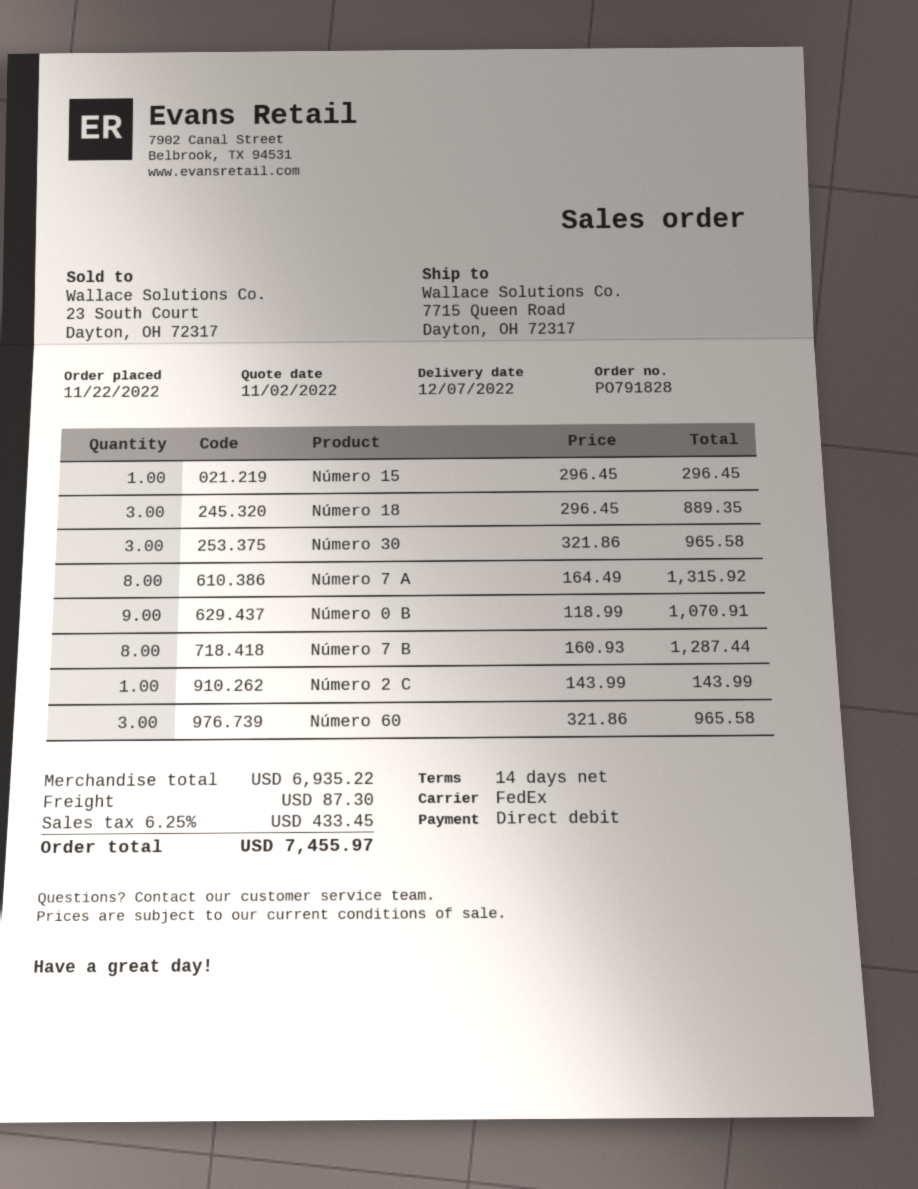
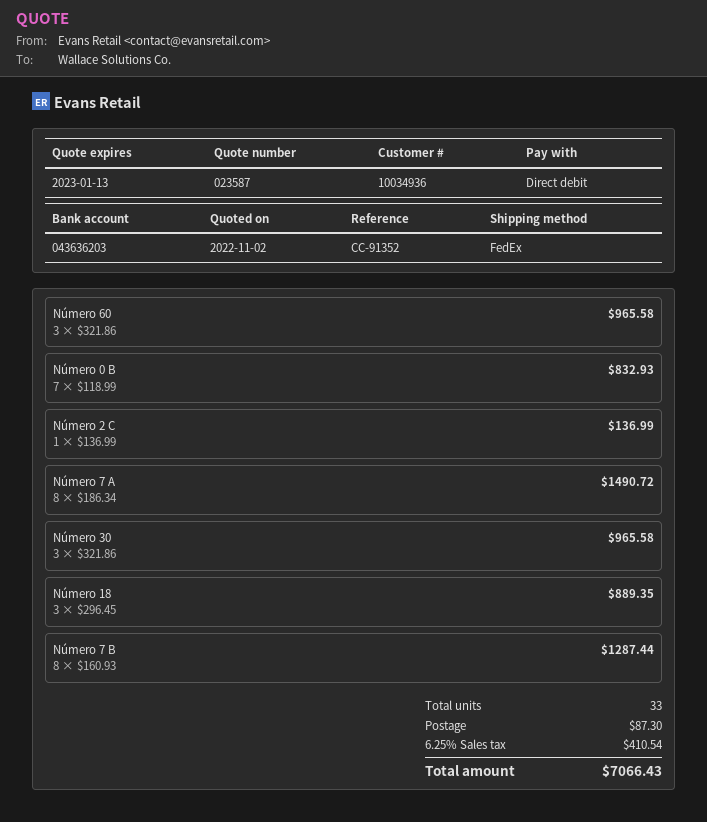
Número 15: 1 x 296.45 = 296.45 -> none
Número 7 A: 8 x 164.49 = 1315.92 -> 8 x 186.34 = 1490.72
Número 0 B: 9 x 118.99 = 1070.91 -> 7 x 118.99 = 832.93
Número 2 C: 1 x 143.99 = 143.99 -> 1 x 136.99 = 136.99
tax: 6.25% = 433.45 -> 6.25% = 410.54
total: 7455.97 -> 7066.43

